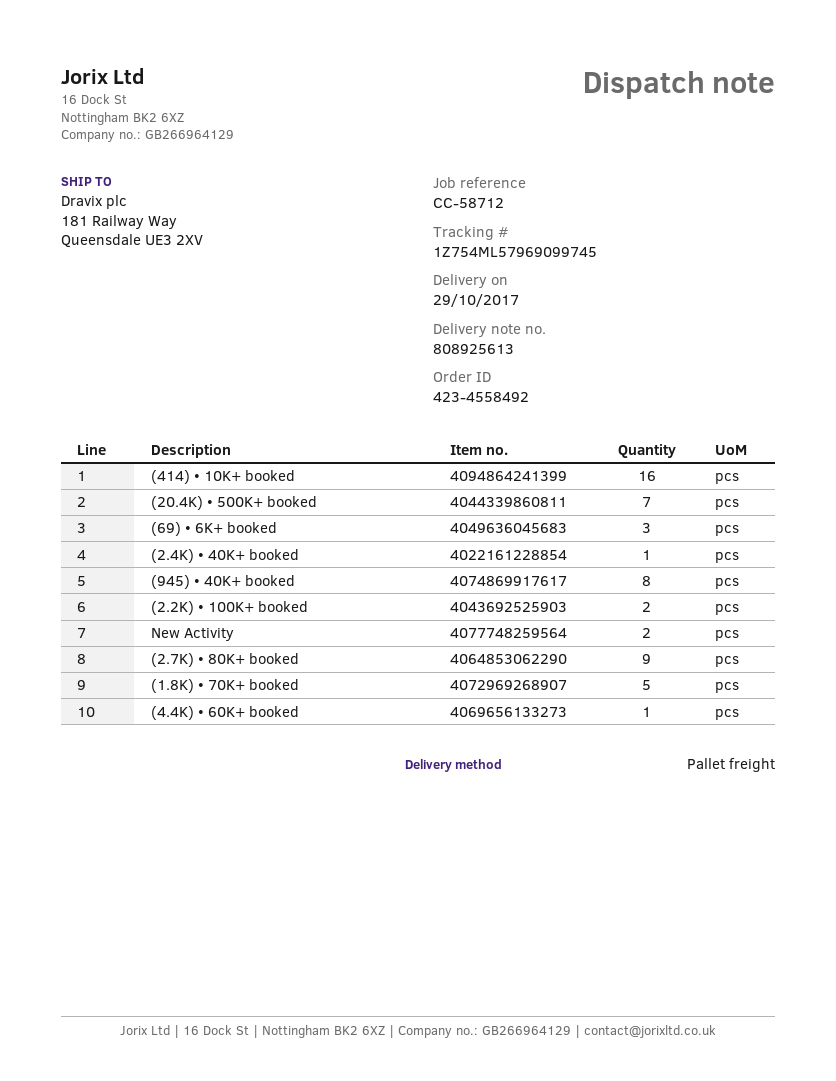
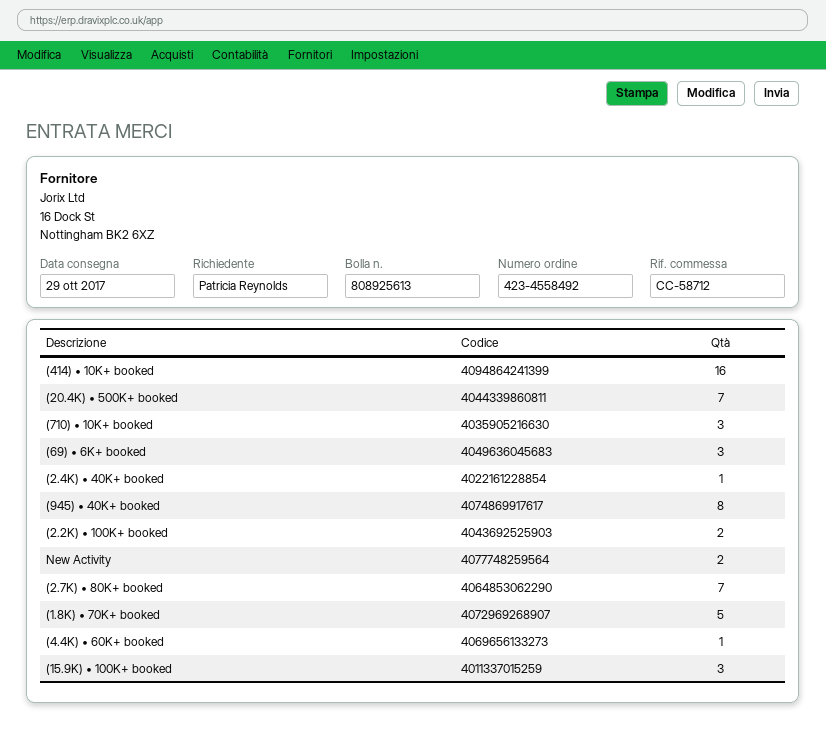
(2.7K) • 80K+ booked: 9 -> 7
(710) • 10K+ booked: none -> 3
(15.9K) • 100K+ booked: none -> 3

